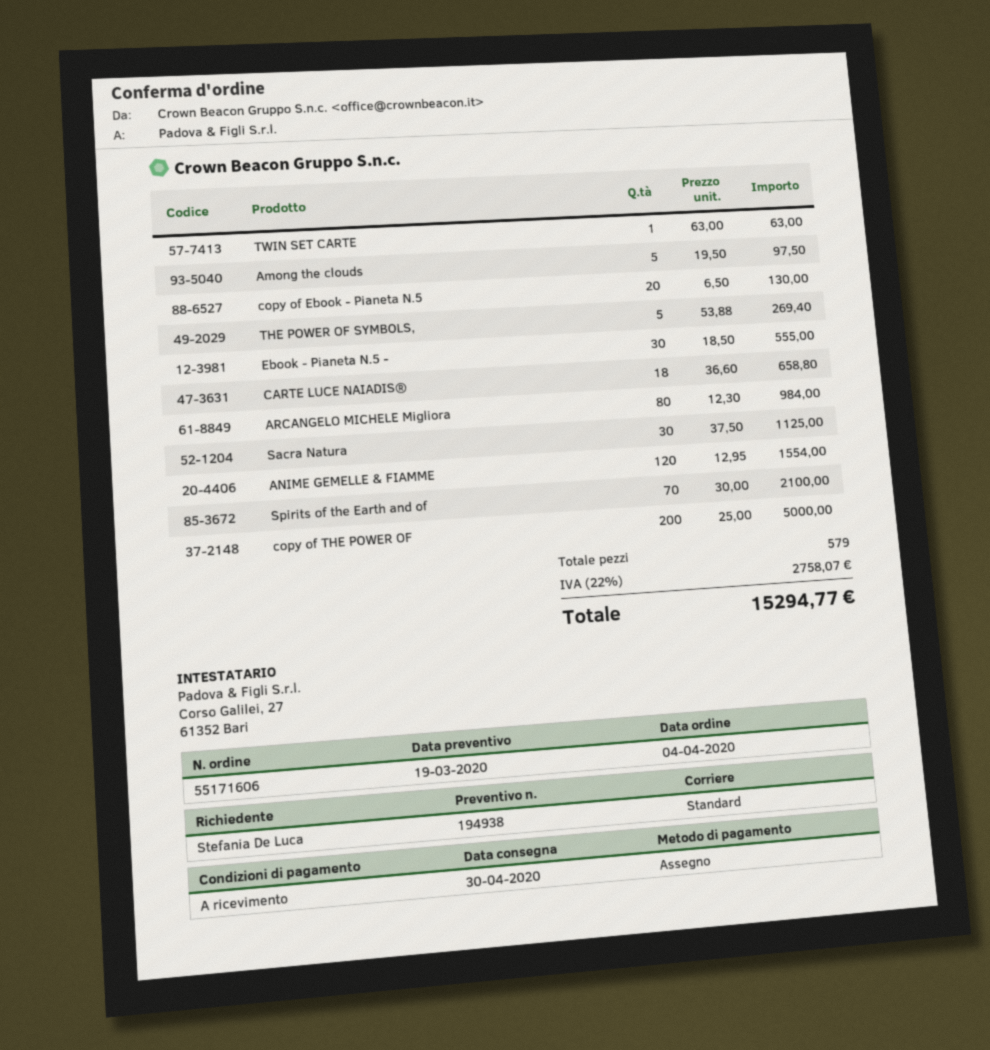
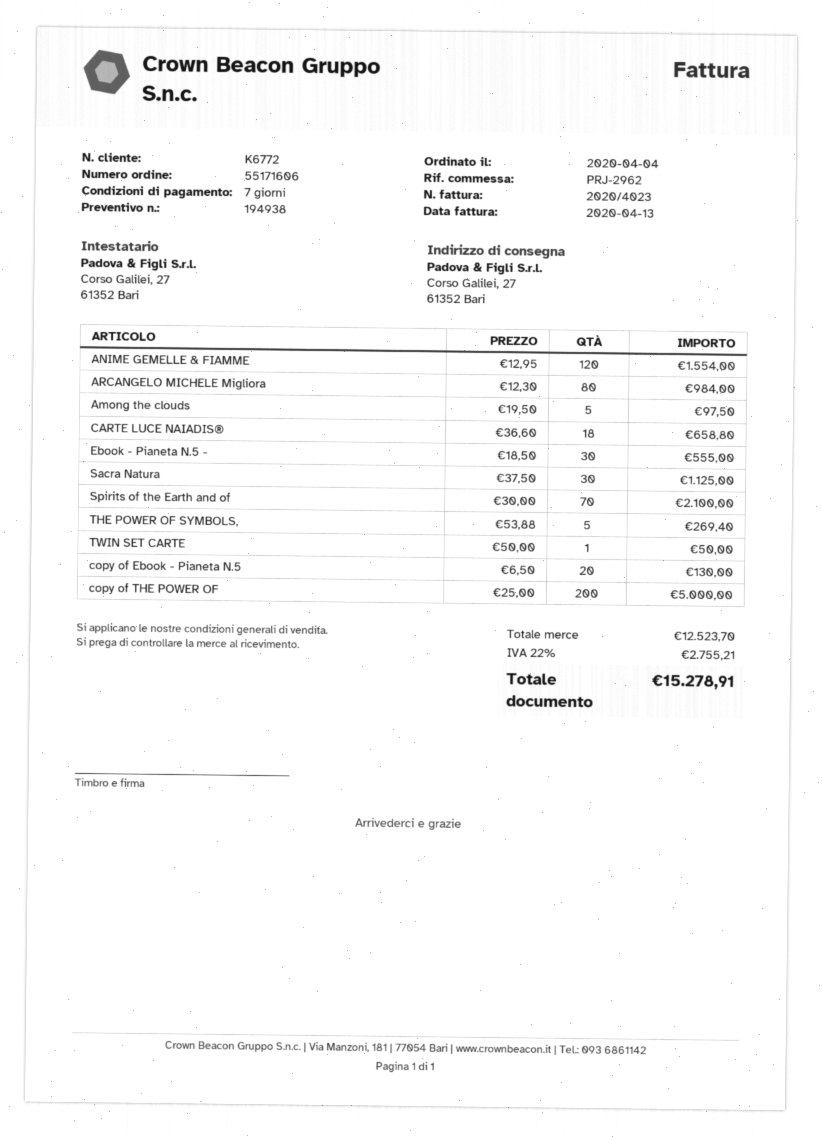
payment terms: on receipt -> 7 days
TWIN SET CARTE: 1 x 63.00 = 63.00 -> 1 x 50.00 = 50.00
tax: 22% = 2758.07 -> 22% = 2755.21
total: 15294.77 -> 15278.91

